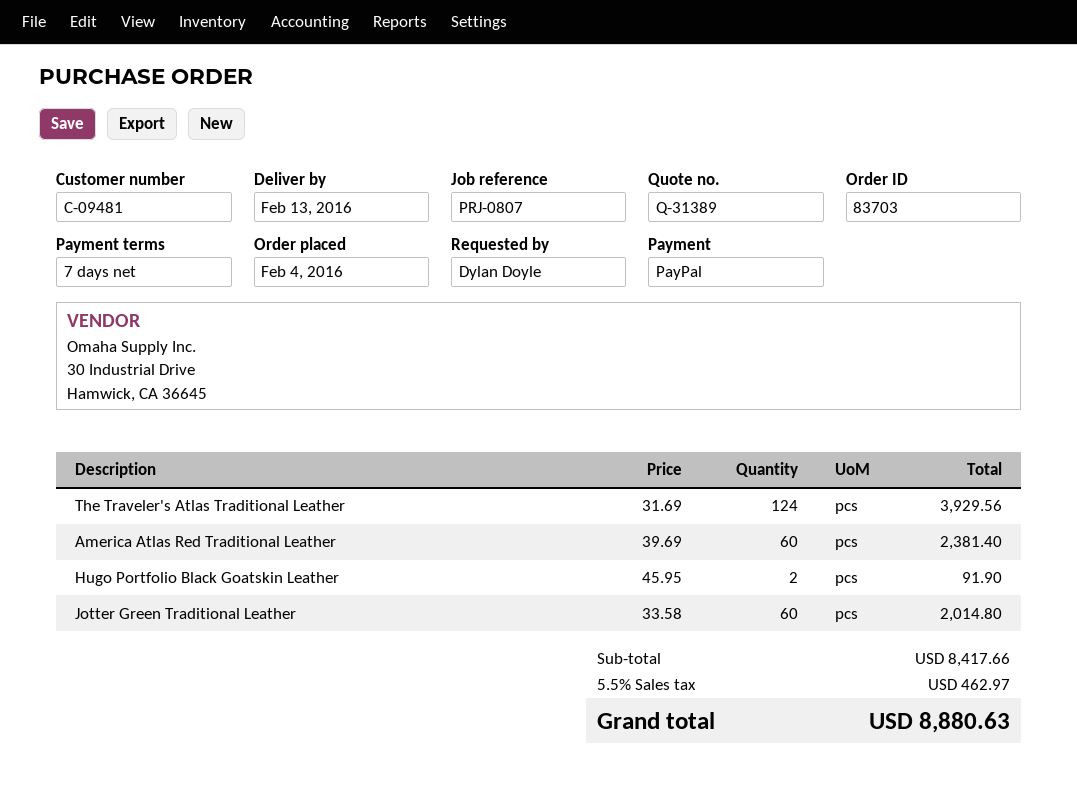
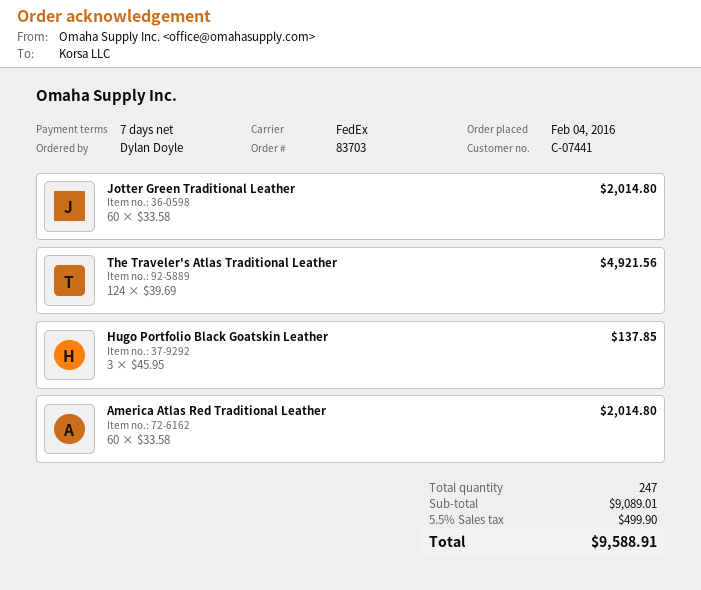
customer number: C-09481 -> C-07441
The Traveler's Atlas Traditional Leather: 124 x 31.69 = 3929.56 -> 124 x 39.69 = 4921.56
America Atlas Red Traditional Leather: 60 x 39.69 = 2381.40 -> 60 x 33.58 = 2014.80
Hugo Portfolio Black Goatskin Leather: 2 x 45.95 = 91.90 -> 3 x 45.95 = 137.85
subtotal: 8417.66 -> 9089.01
tax: 5.5% = 462.97 -> 5.5% = 499.90
total: 8880.63 -> 9588.91

